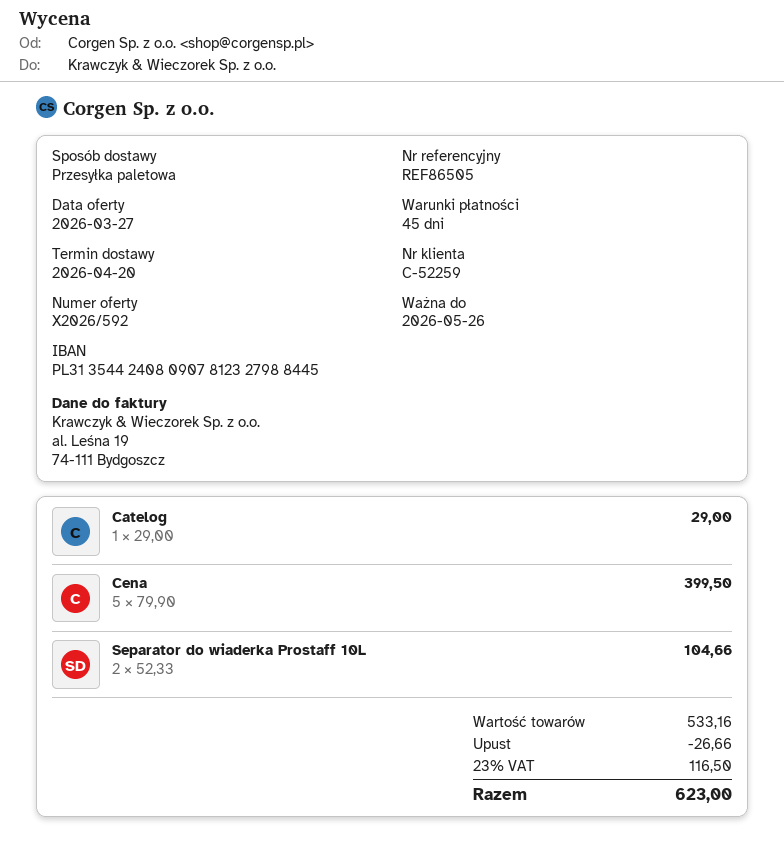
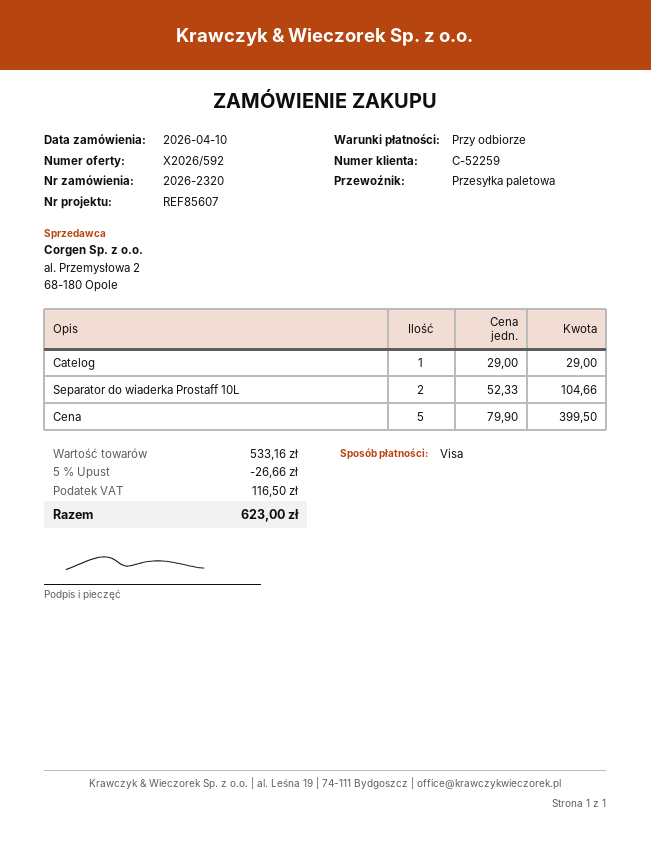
payment terms: 45 days -> on receipt
reference: REF86505 -> REF85607

